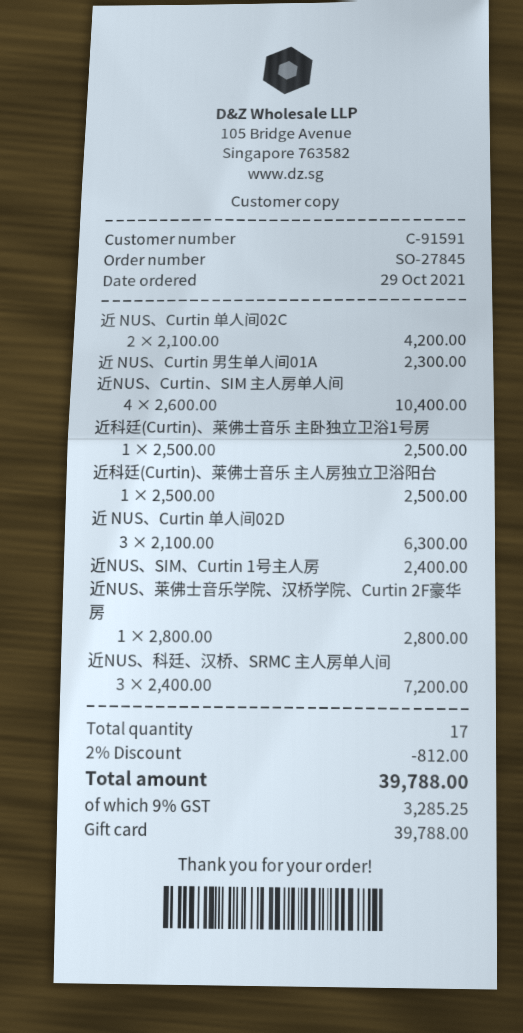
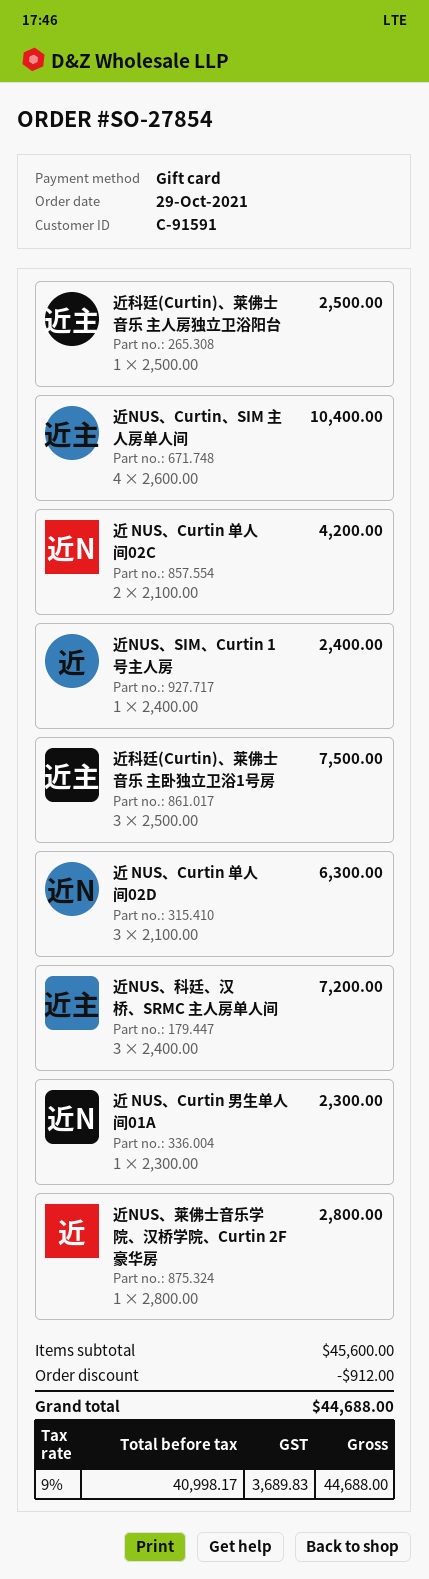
order number: SO-27845 -> SO-27854
近科廷(Curtin)、莱佛士音乐 主卧独立卫浴1号房: 1 x 2500.00 = 2500.00 -> 3 x 2500.00 = 7500.00
discount: 812.00 -> 912.00
tax: 9% = 3285.25 -> 9% = 3689.83
total: 39788.00 -> 44688.00

